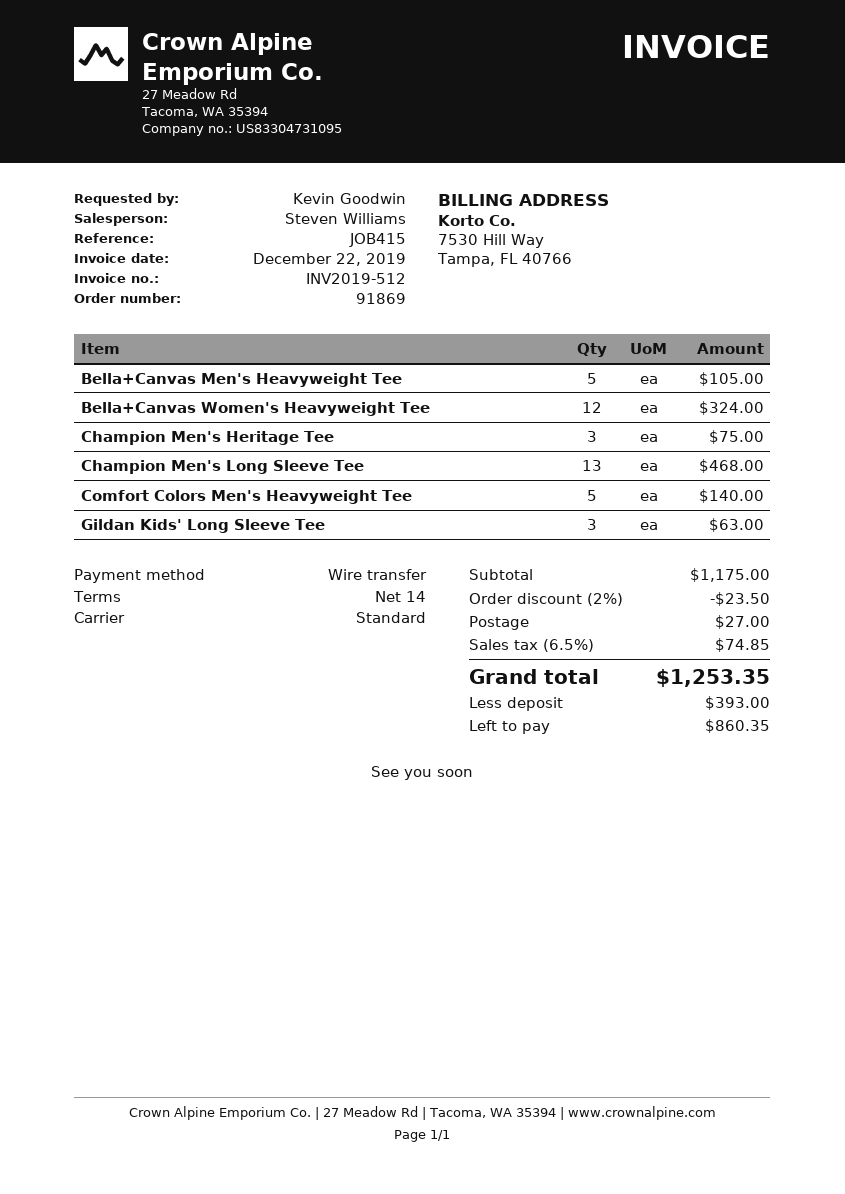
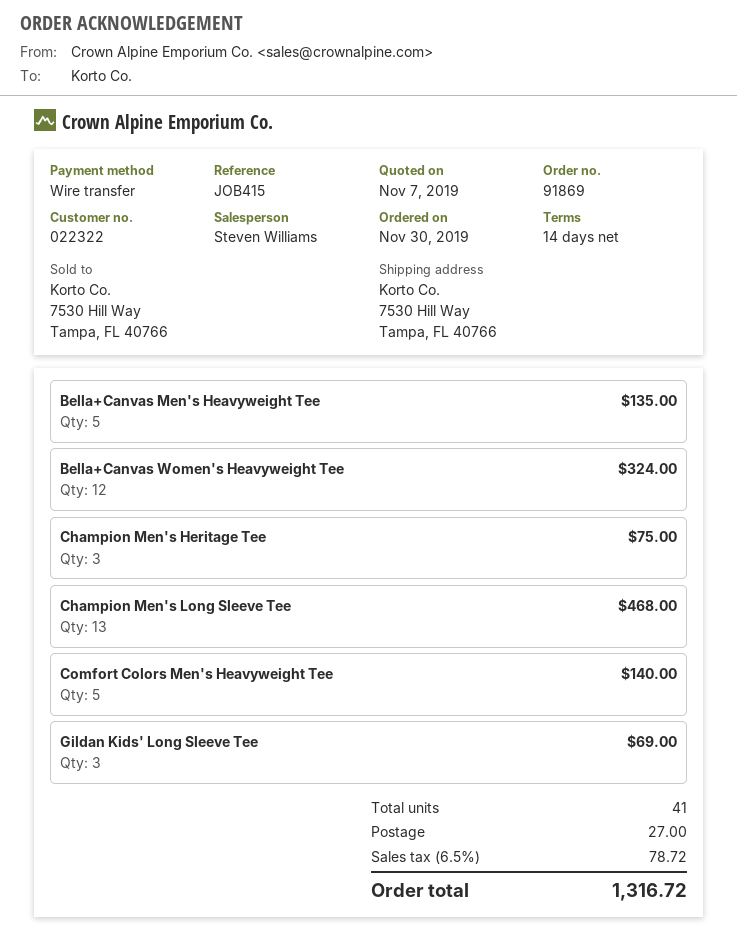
Bella+Canvas Men's Heavyweight Tee: 5 for 105.00 -> 5 for 135.00
Gildan Kids' Long Sleeve Tee: 3 for 63.00 -> 3 for 69.00
discount: 2% = 23.50 -> none
tax: 6.5% = 74.85 -> 6.5% = 78.72
total: 1253.35 -> 1316.72

